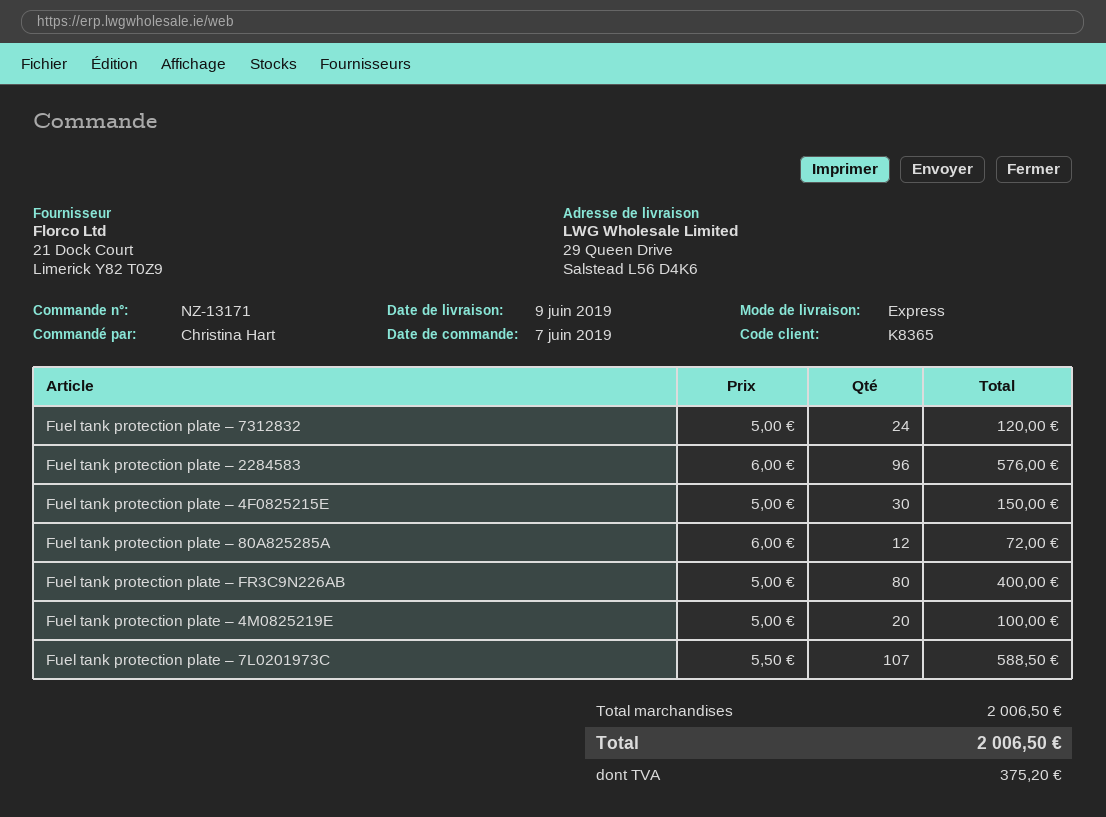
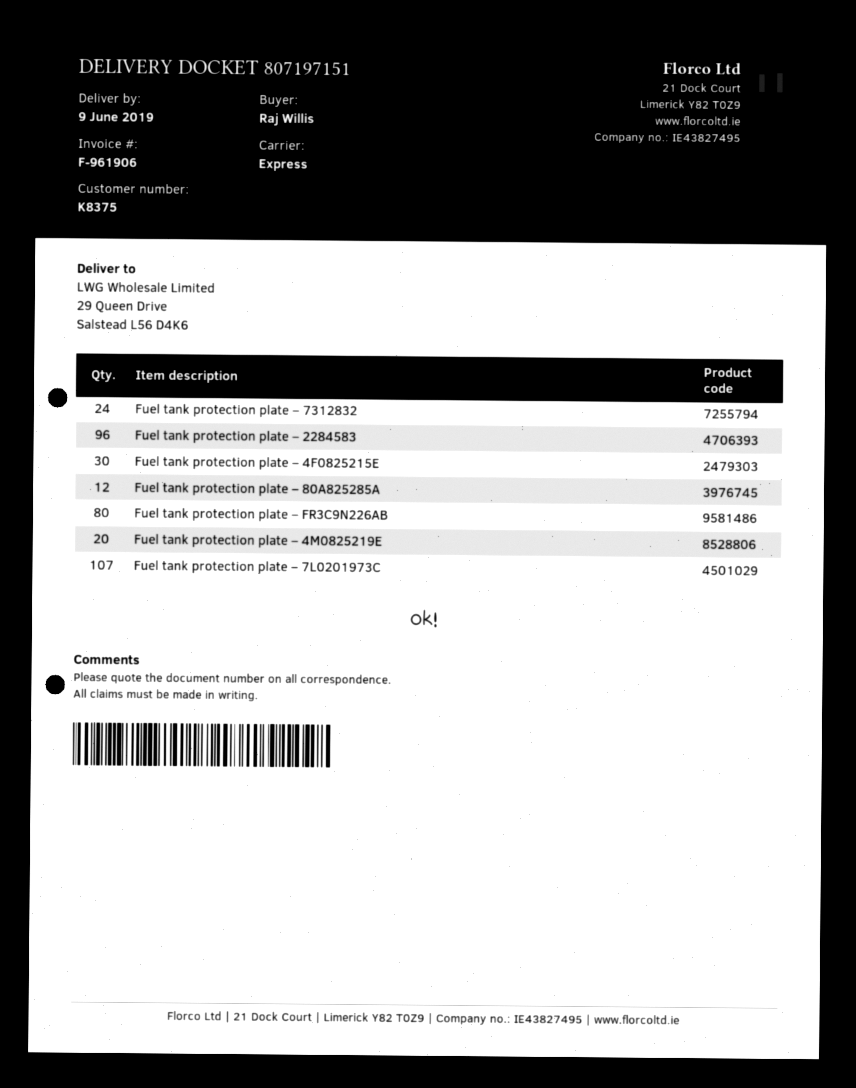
customer number: K8365 -> K8375
ordered by: Christina Hart -> Raj Willis

